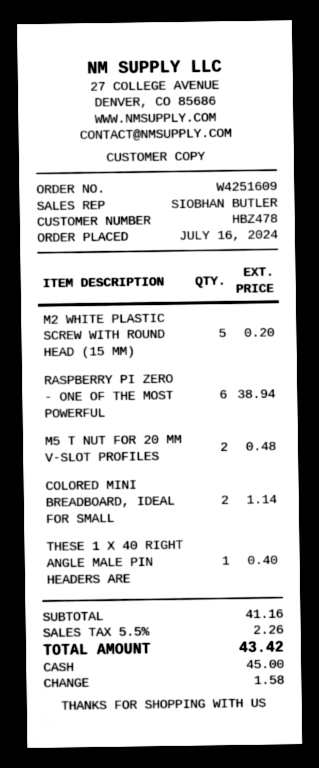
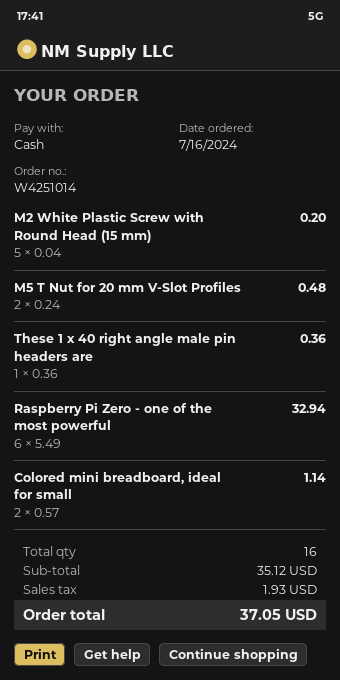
order number: W4251609 -> W4251014
RASPBERRY PI ZERO - ONE OF THE MOST POWERFUL: 6 for 38.94 -> 6 for 32.94
THESE 1 X 40 RIGHT ANGLE MALE PIN HEADERS ARE: 1 for 0.40 -> 1 for 0.36
subtotal: 41.16 -> 35.12
tax: 2.26 -> 1.93
total: 43.42 -> 37.05

